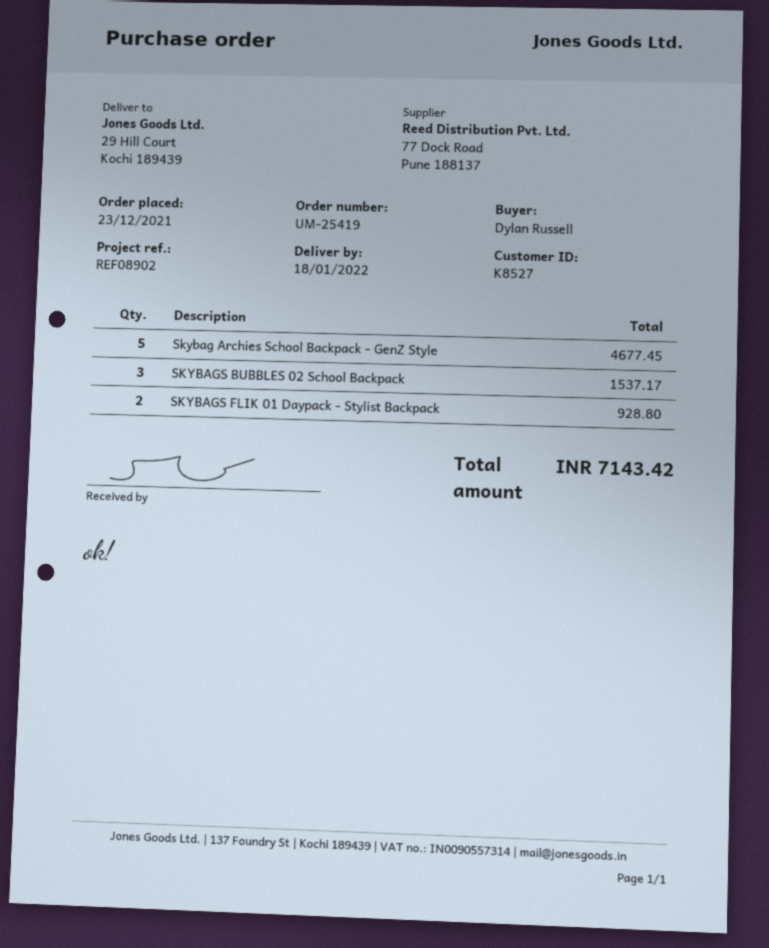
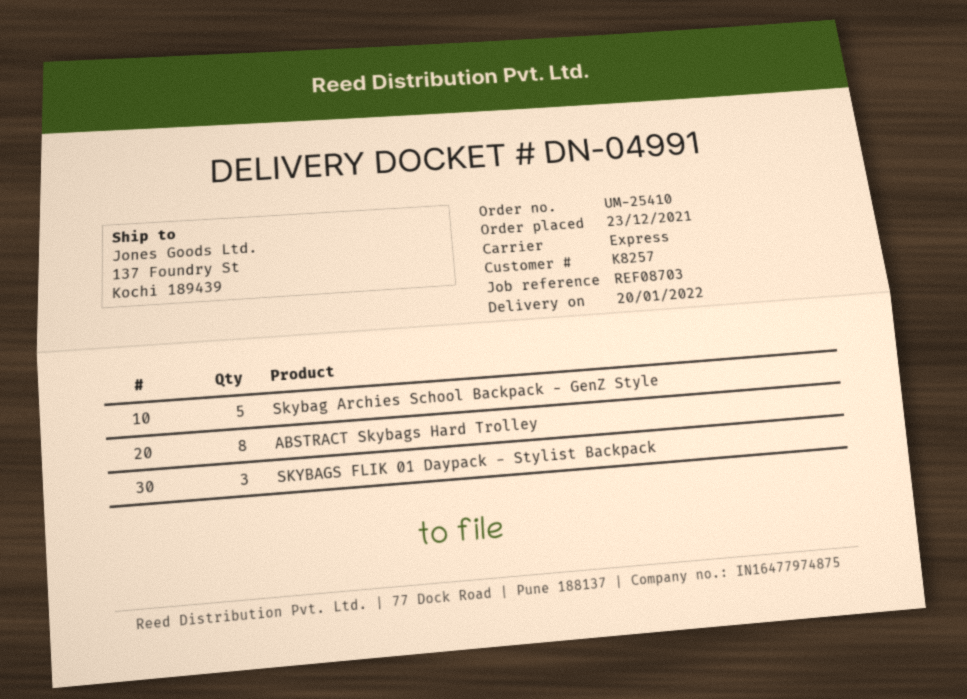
order number: UM-25419 -> UM-25410
delivery date: 2022-01-18 -> 2022-01-20
customer number: K8527 -> K8257
reference: REF08902 -> REF08703
ship to: 29 Hill Court, Kochi 189439 -> 137 Foundry St, Kochi 189439
SKYBAGS BUBBLES 02 School Backpack: 3 -> none
SKYBAGS FLIK 01 Daypack - Stylist Backpack: 2 -> 3
ABSTRACT Skybags Hard Trolley: none -> 8

